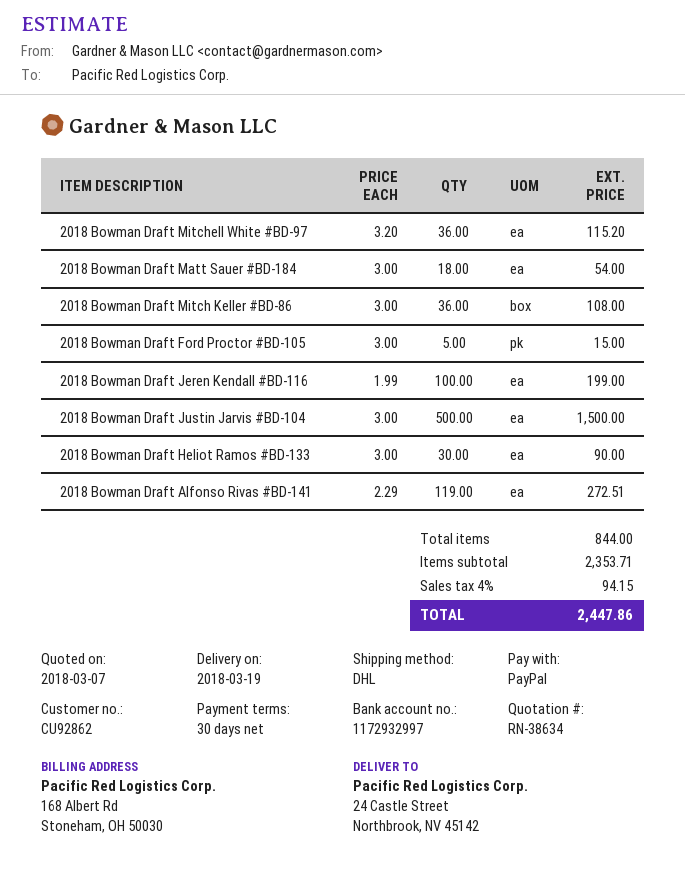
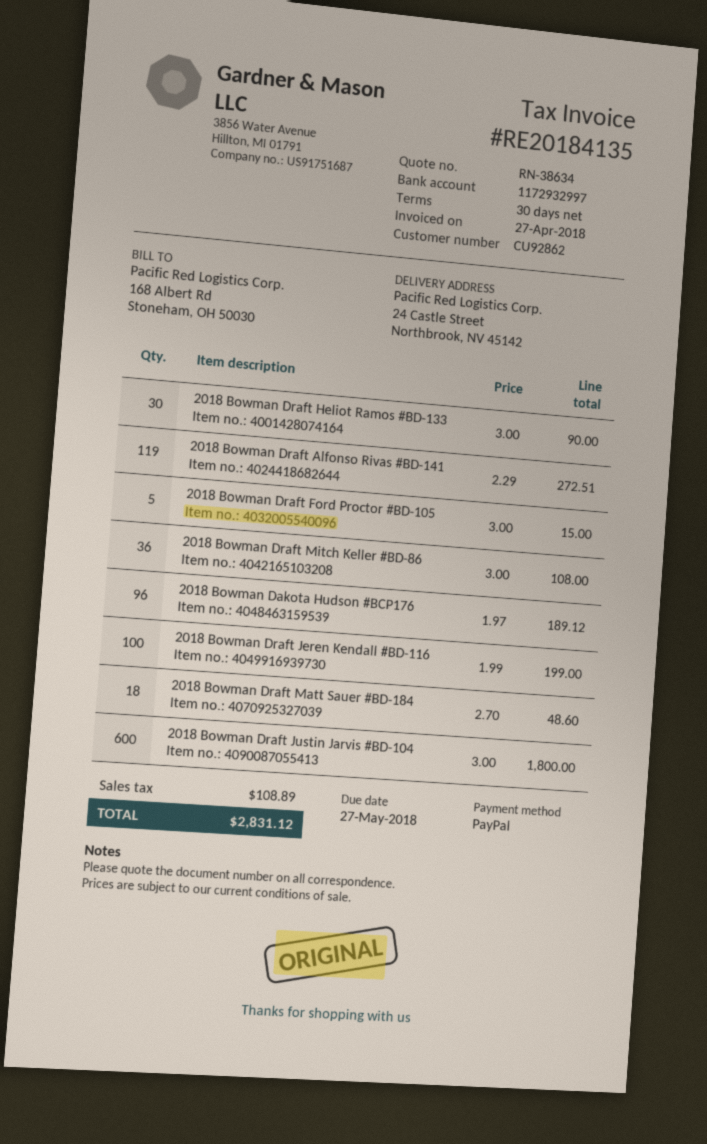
2018 Bowman Draft Mitchell White #BD-97: 36 x 3.20 = 115.20 -> none
2018 Bowman Draft Matt Sauer #BD-184: 18 x 3.00 = 54.00 -> 18 x 2.70 = 48.60
2018 Bowman Draft Justin Jarvis #BD-104: 500 x 3.00 = 1500.00 -> 600 x 3.00 = 1800.00
2018 Bowman Dakota Hudson #BCP176: none -> 96 x 1.97 = 189.12
tax: 94.15 -> 108.89
total: 2447.86 -> 2831.12

